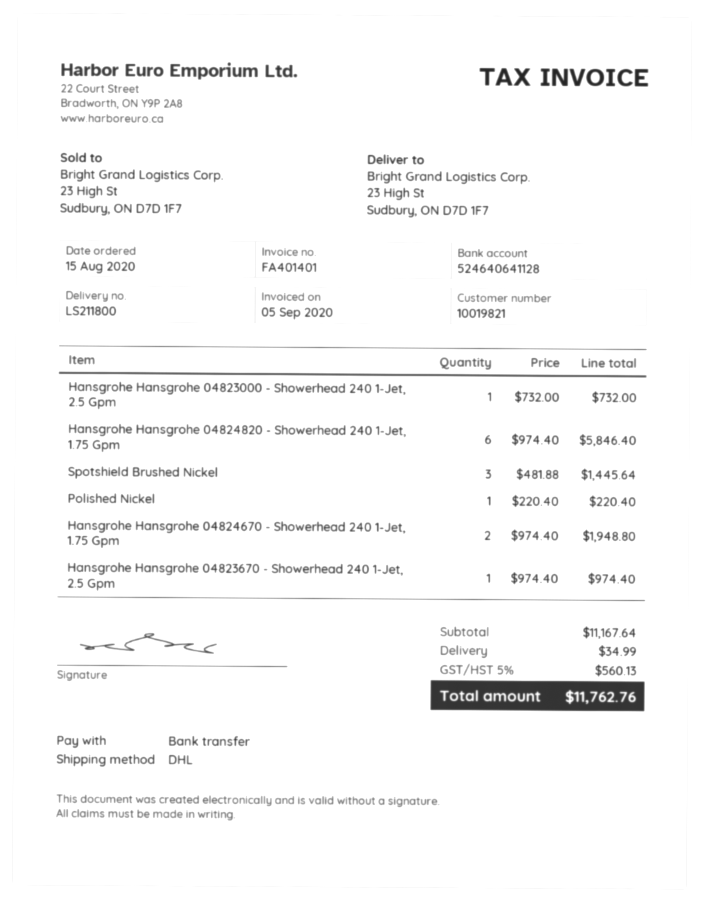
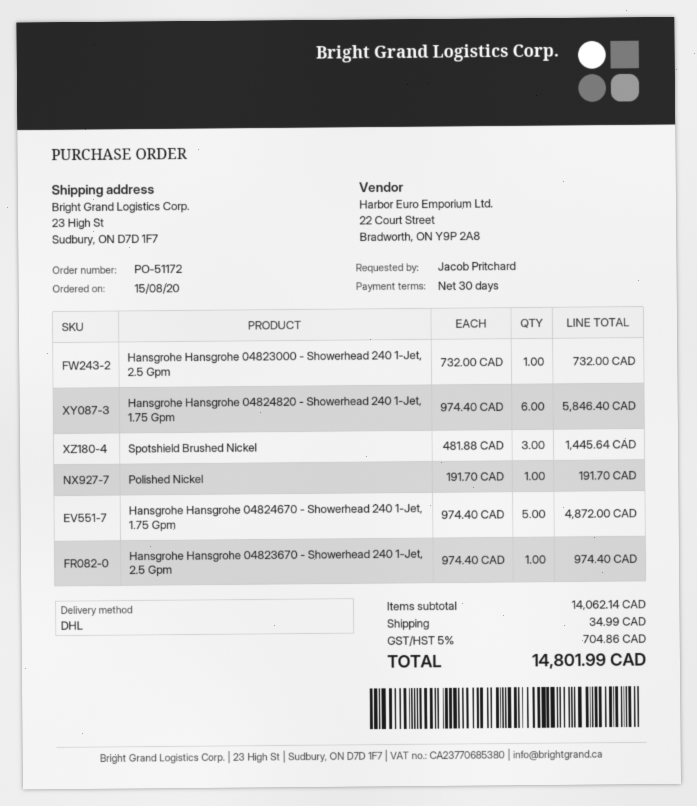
Polished Nickel: 1 x 220.40 = 220.40 -> 1 x 191.70 = 191.70
Hansgrohe Hansgrohe 04824670 - Showerhead 240 1-Jet, 1.75 Gpm: 2 x 974.40 = 1948.80 -> 5 x 974.40 = 4872.00
subtotal: 11167.64 -> 14062.14
tax: 5% = 560.13 -> 5% = 704.86
total: 11762.76 -> 14801.99

